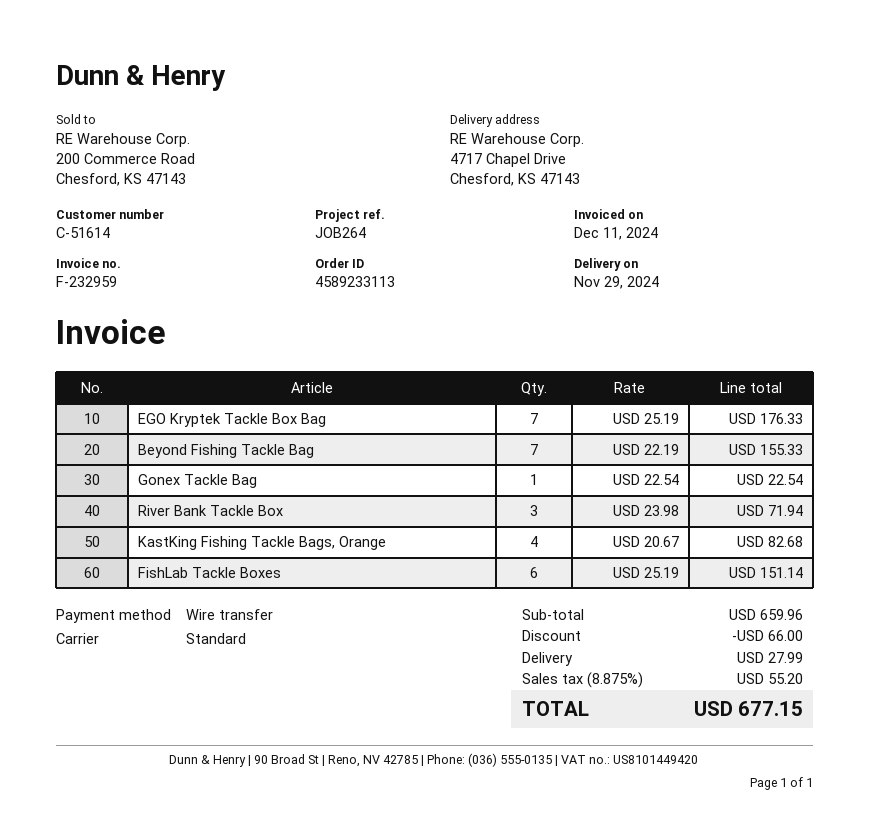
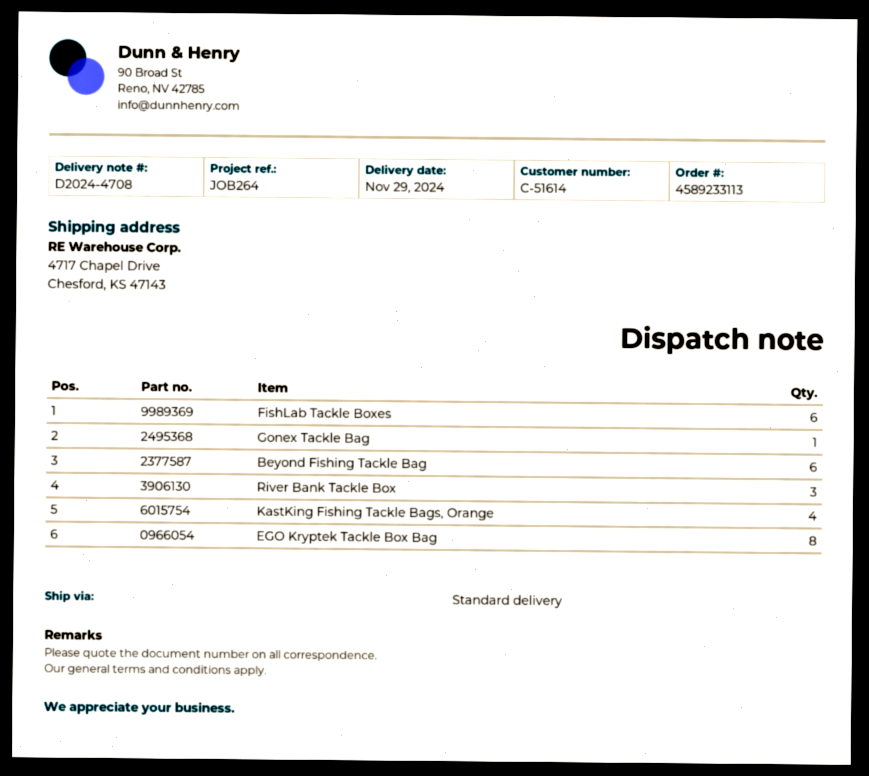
EGO Kryptek Tackle Box Bag: 7 -> 8
Beyond Fishing Tackle Bag: 7 -> 6

